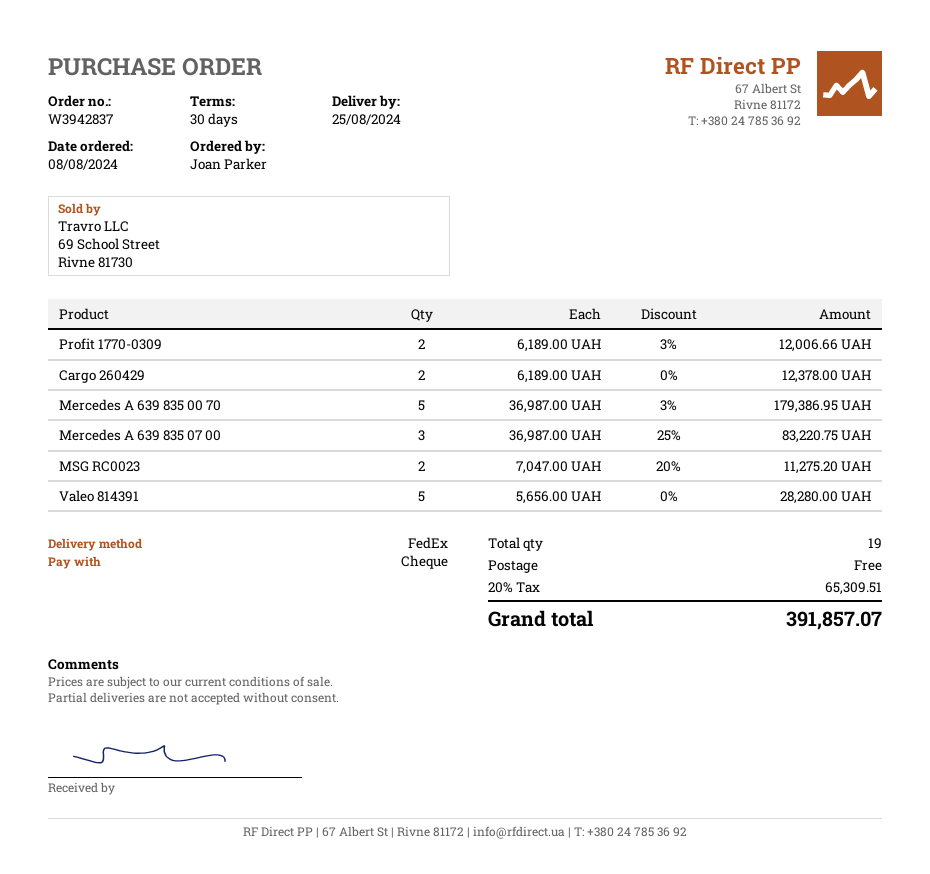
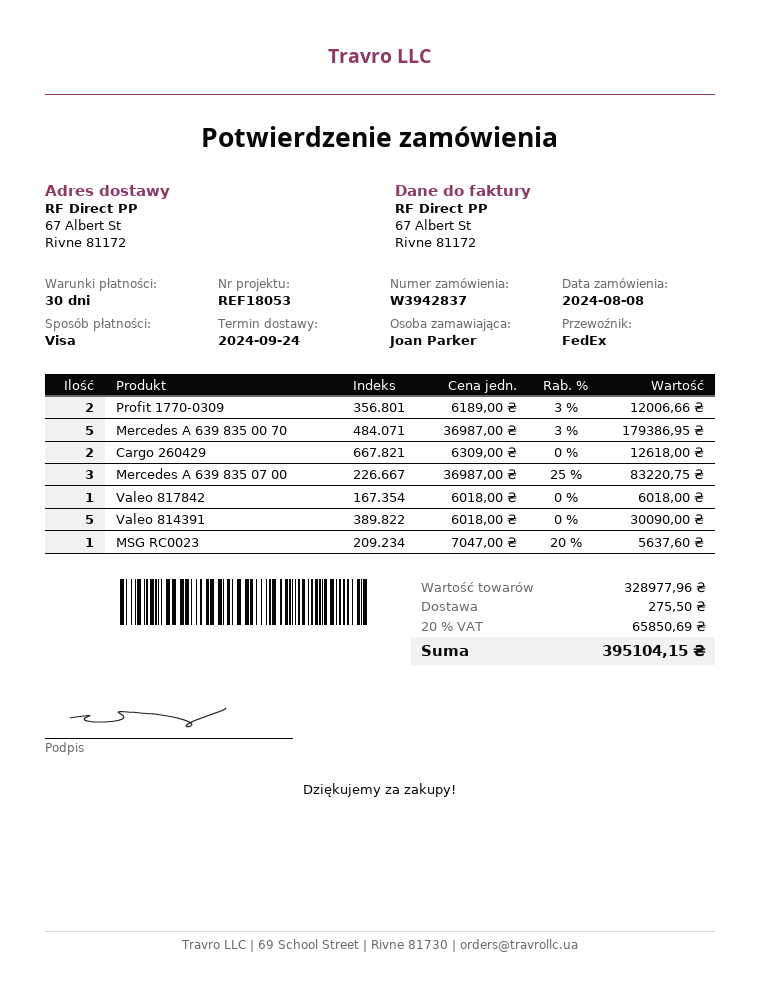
delivery date: 2024-08-25 -> 2024-09-24
payment method: cheque -> Visa
Cargo 260429: 2 x 6189.00 = 12378.00 -> 2 x 6309.00 = 12618.00
MSG RC0023: 2 x 7047.00 - 20% = 11275.20 -> 1 x 7047.00 - 20% = 5637.60
Valeo 814391: 5 x 5656.00 = 28280.00 -> 5 x 6018.00 = 30090.00
Valeo 817842: none -> 1 x 6018.00 = 6018.00
shipping: 0.00 -> 275.50
tax: 20% = 65309.51 -> 20% = 65850.69
total: 391857.07 -> 395104.15

